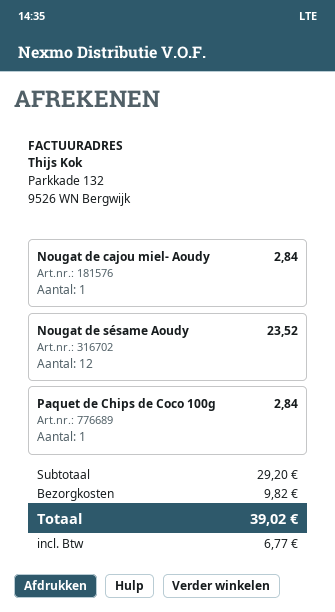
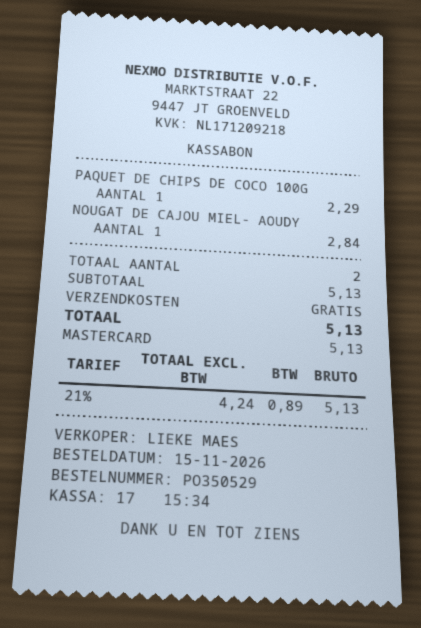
Nougat de sésame Aoudy: 12 for 23.52 -> none
Paquet de Chips de Coco 100g: 1 for 2.84 -> 1 for 2.29
subtotal: 29.20 -> 5.13
shipping: 9.82 -> 0.00
tax: 6.77 -> 0.89
total: 39.02 -> 5.13

